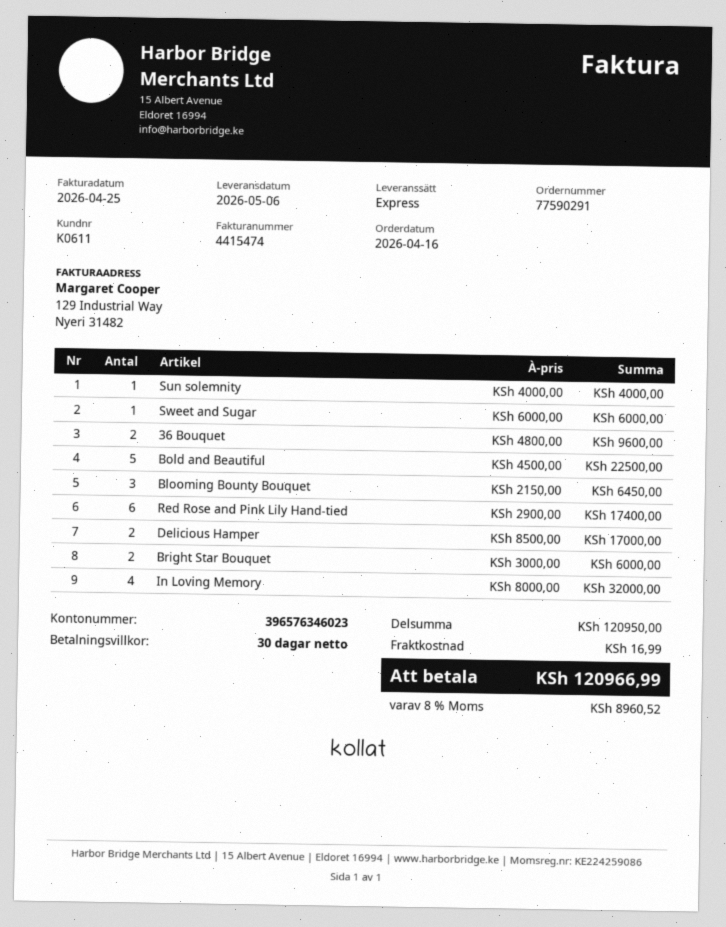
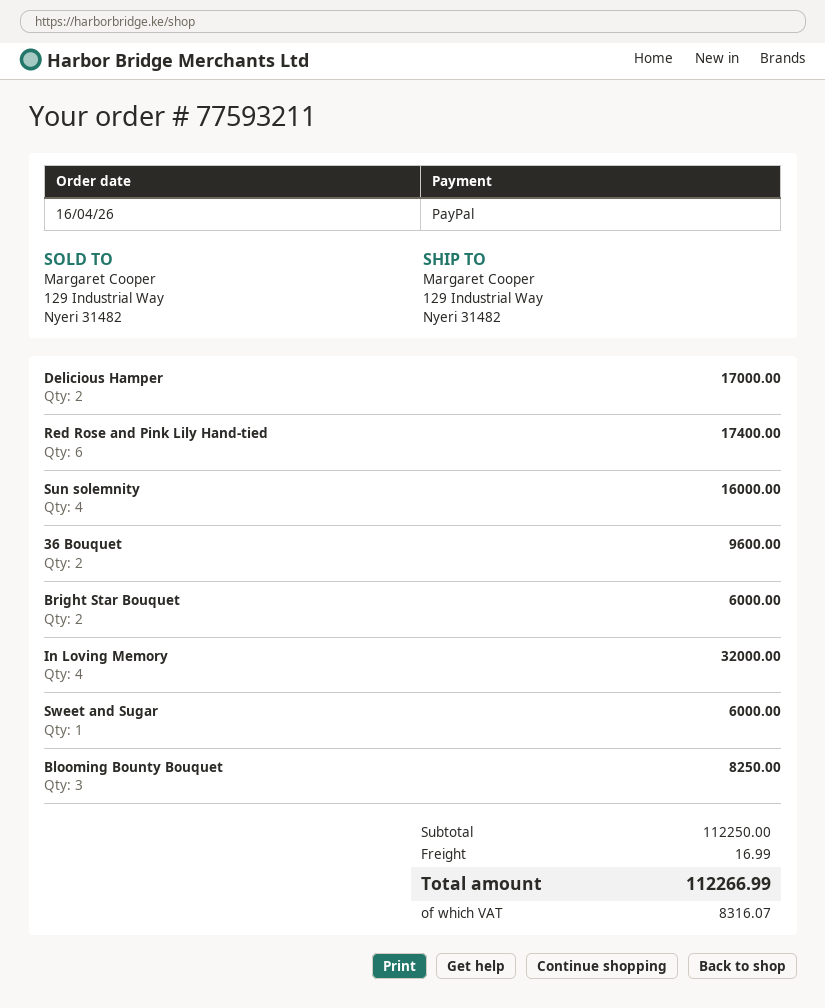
order number: 77590291 -> 77593211
Sun solemnity: 1 for 4000.00 -> 4 for 16000.00
Bold and Beautiful: 5 for 22500.00 -> none
Blooming Bounty Bouquet: 3 for 6450.00 -> 3 for 8250.00
subtotal: 120950.00 -> 112250.00
tax: 8960.52 -> 8316.07
total: 120966.99 -> 112266.99

